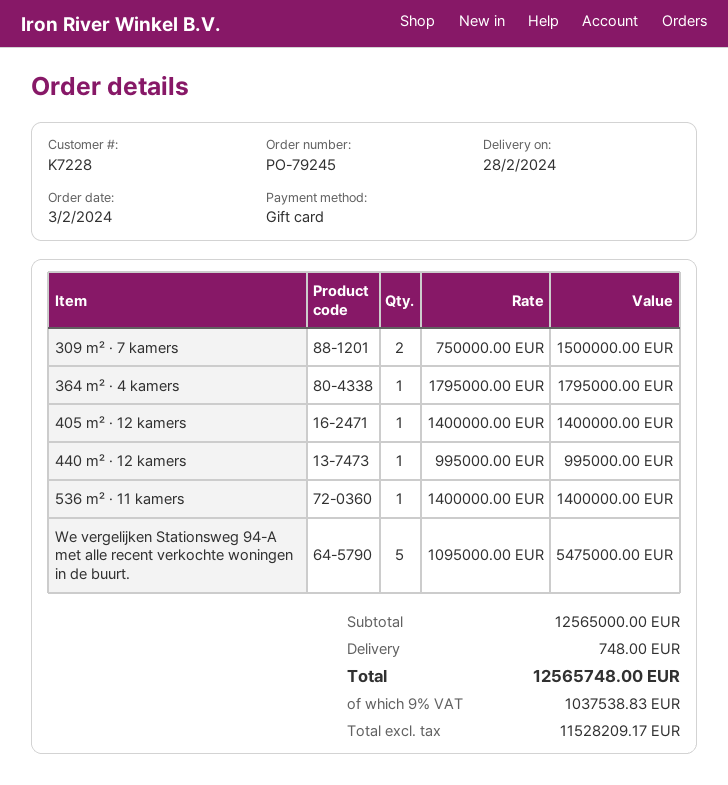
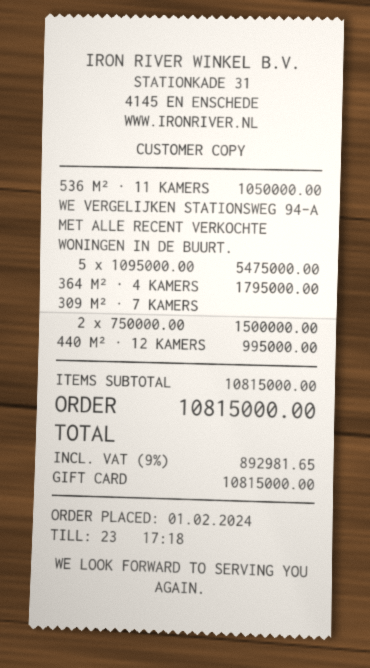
order date: 2024-02-03 -> 2024-02-01
405 m² · 12 kamers: 1 x 1400000.00 = 1400000.00 -> none
536 m² · 11 kamers: 1 x 1400000.00 = 1400000.00 -> 1 x 1050000.00 = 1050000.00
subtotal: 12565000.00 -> 10815000.00
shipping: 748.00 -> none
tax: 9% = 1037538.83 -> 9% = 892981.65
total: 12565748.00 -> 10815000.00

